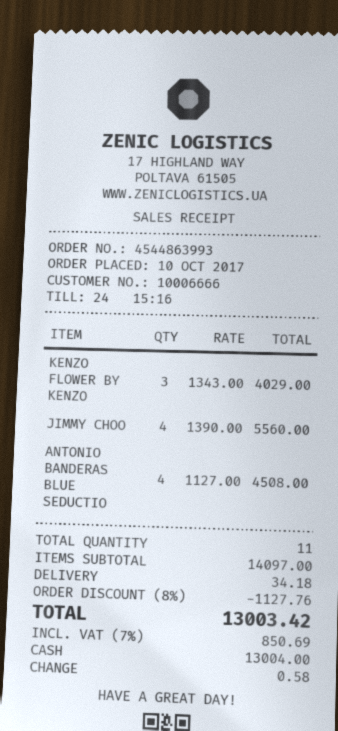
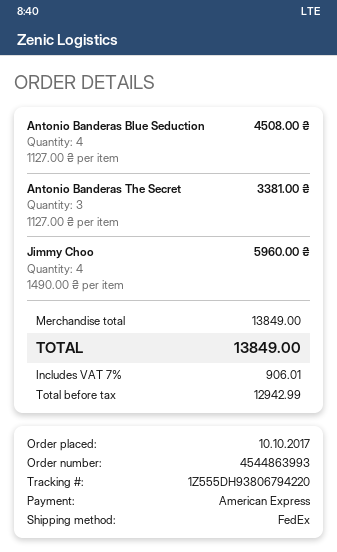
payment method: cash -> American Express
KENZO FLOWER BY KENZO: 3 x 1343.00 = 4029.00 -> none
JIMMY CHOO: 4 x 1390.00 = 5560.00 -> 4 x 1490.00 = 5960.00
Antonio Banderas The Secret: none -> 3 x 1127.00 = 3381.00
subtotal: 14097.00 -> 13849.00
discount: 8% = 1127.76 -> none
shipping: 34.18 -> none
tax: 7% = 850.69 -> 7% = 906.01
total: 13003.42 -> 13849.00

